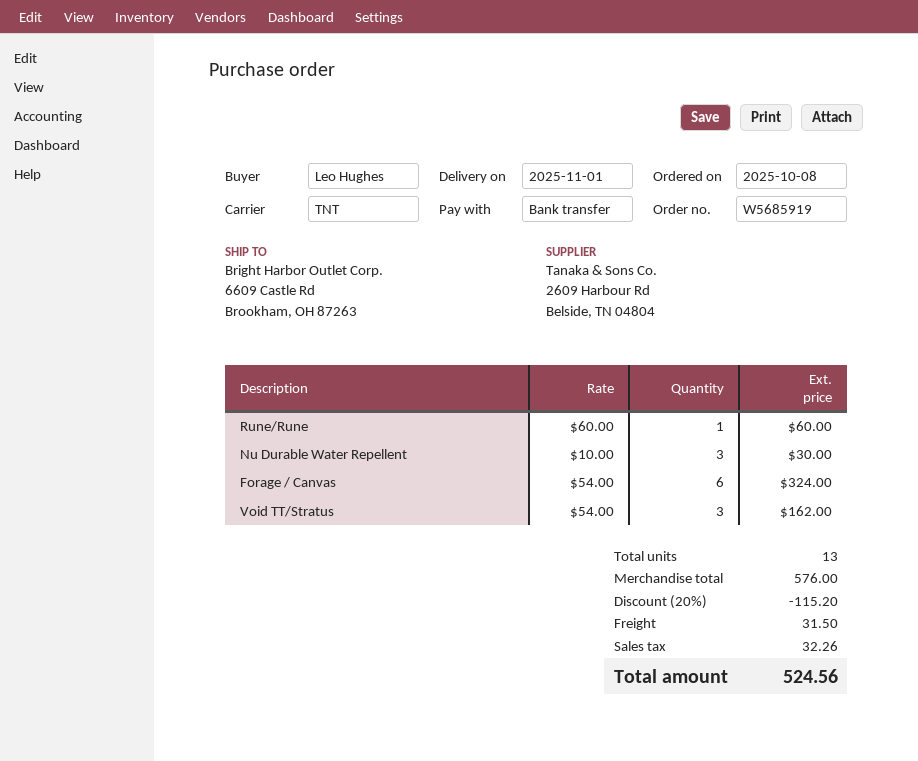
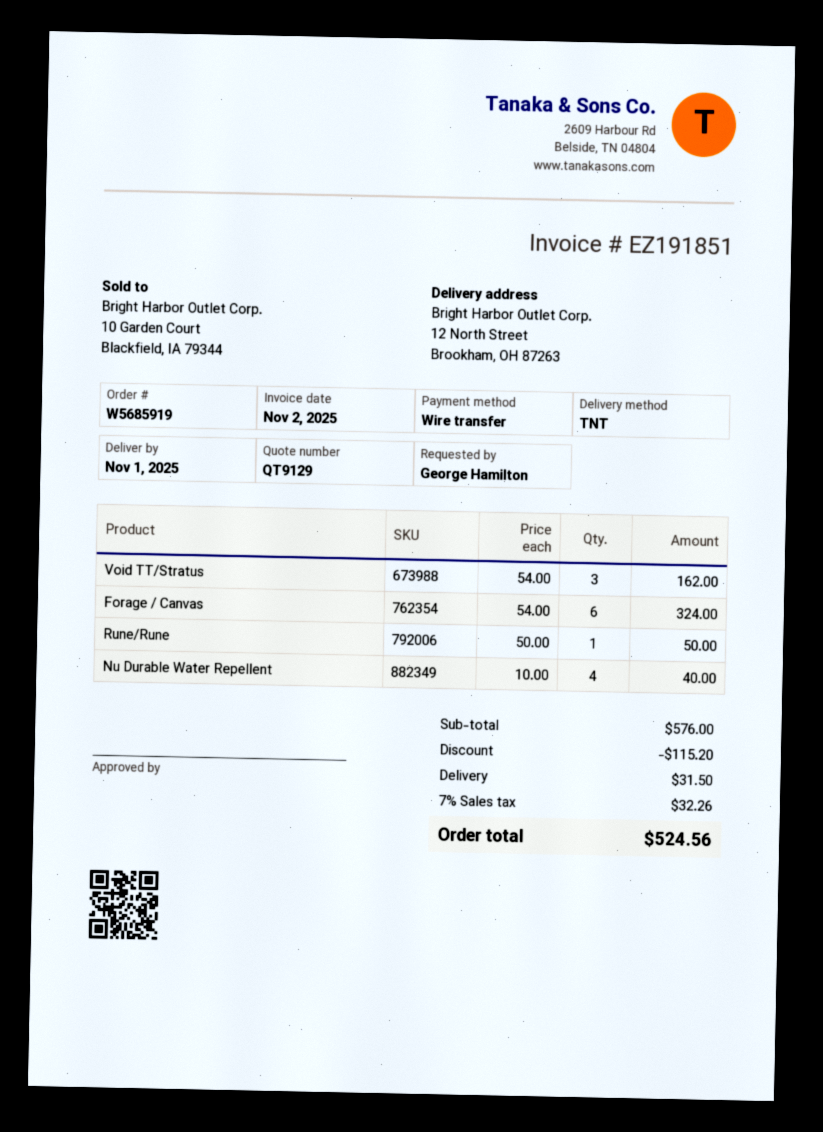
ordered by: Leo Hughes -> George Hamilton
ship to: 6609 Castle Rd, Brookham, OH 87263 -> 12 North Street, Brookham, OH 87263
Rune/Rune: 1 x 60.00 = 60.00 -> 1 x 50.00 = 50.00
Nu Durable Water Repellent: 3 x 10.00 = 30.00 -> 4 x 10.00 = 40.00

